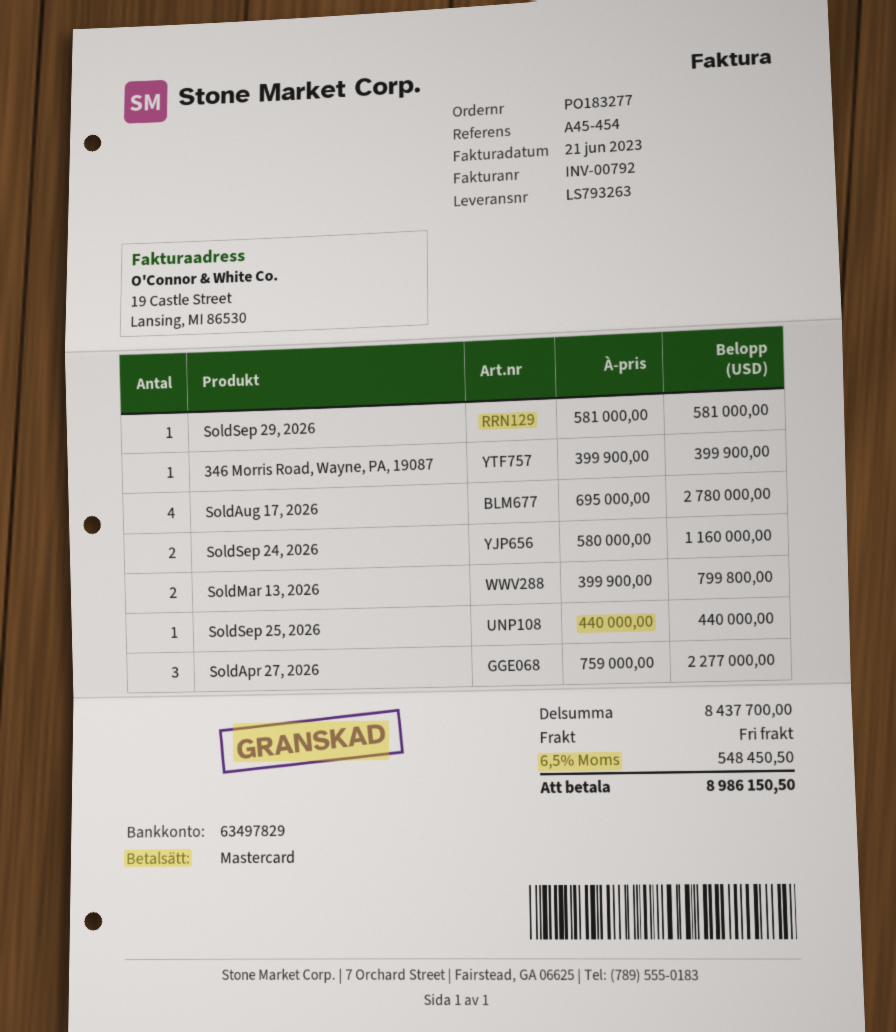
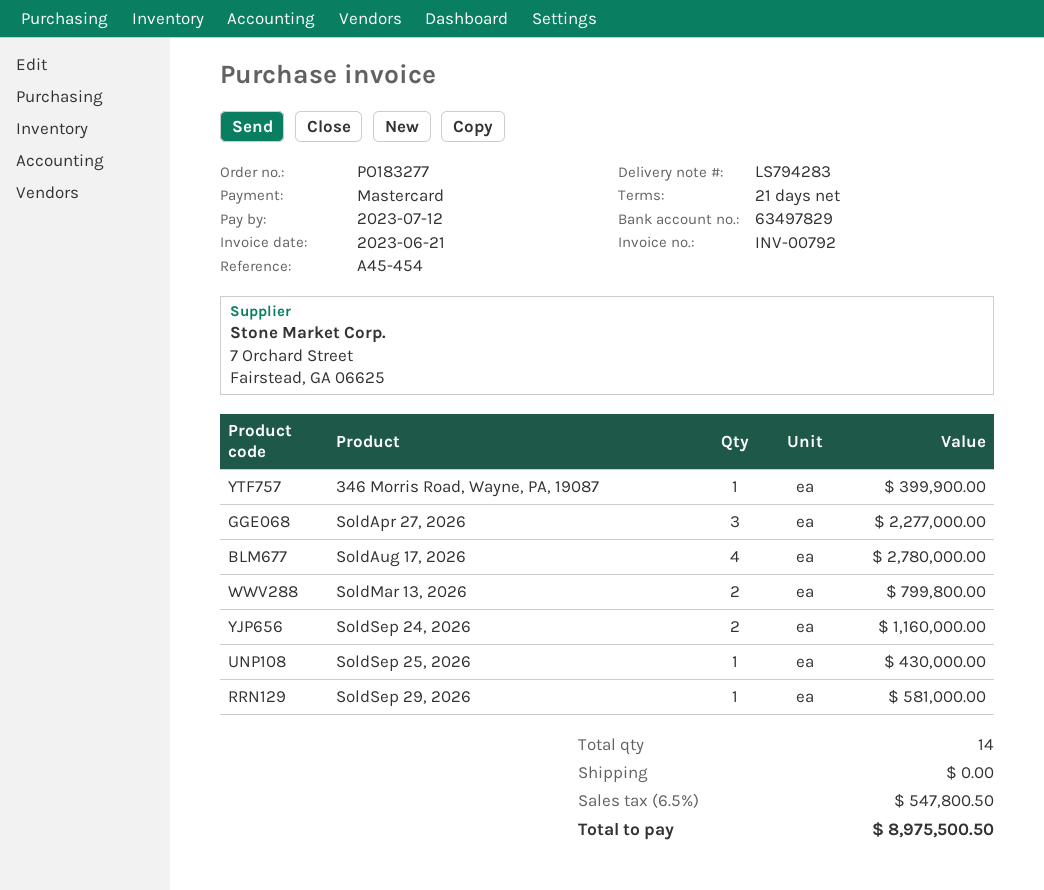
delivery note number: LS793263 -> LS794283
SoldSep 25, 2026: 1 for 440000.00 -> 1 for 430000.00
tax: 6.5% = 548450.50 -> 6.5% = 547800.50
total: 8986150.50 -> 8975500.50

